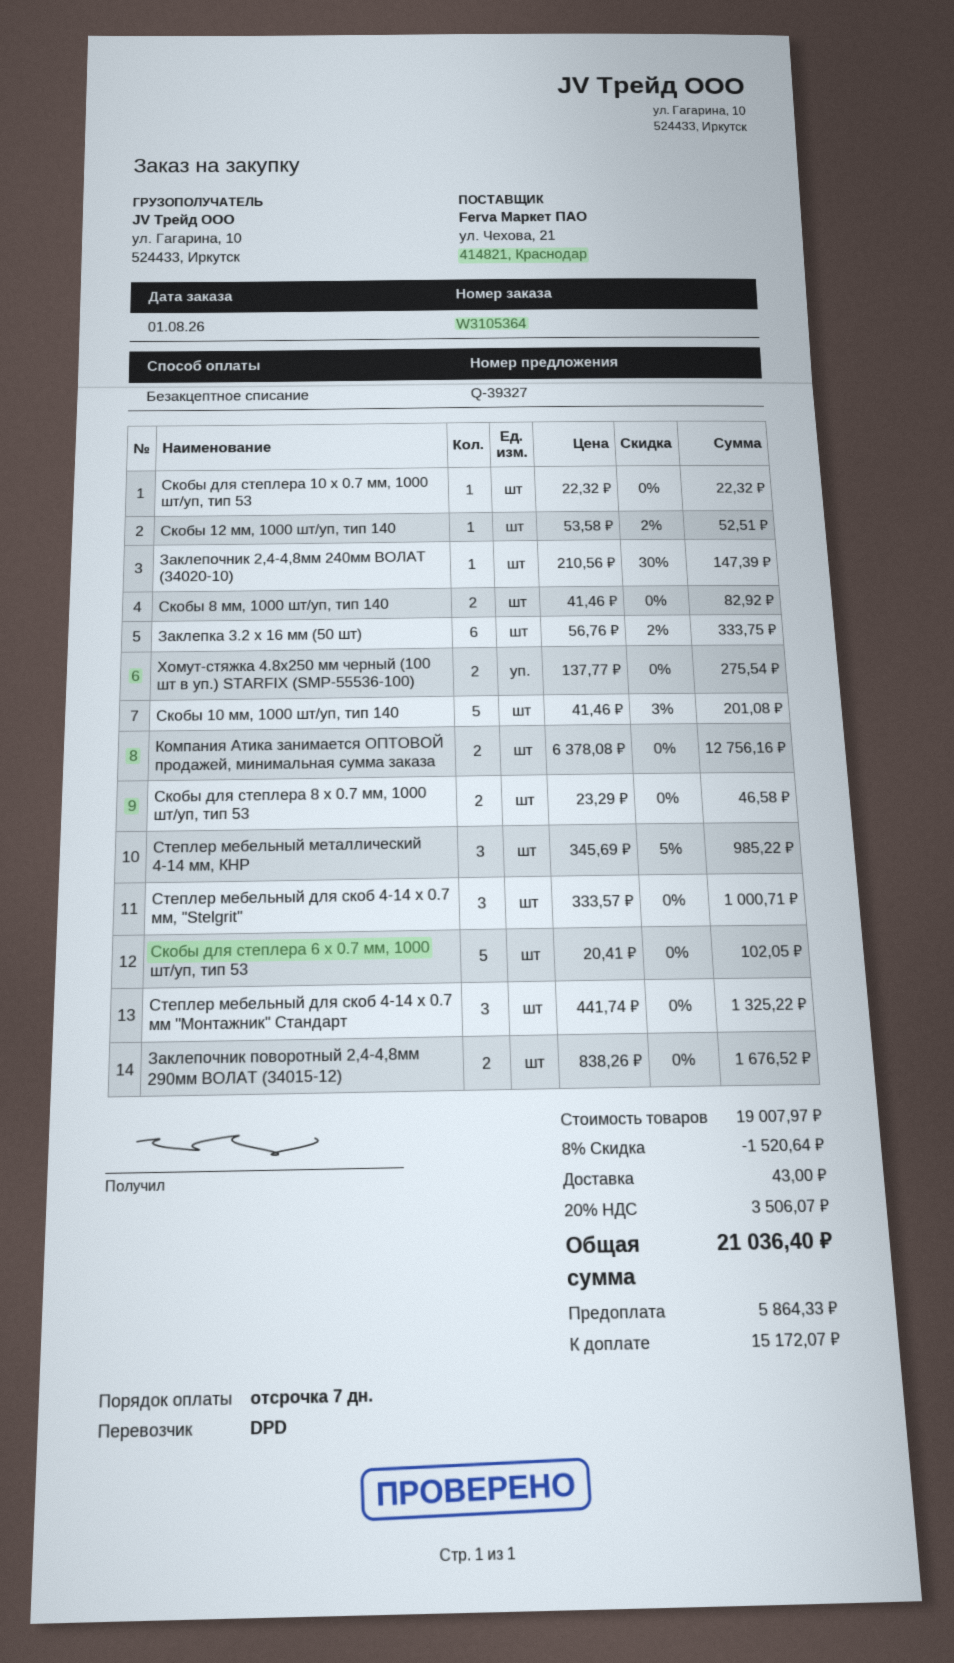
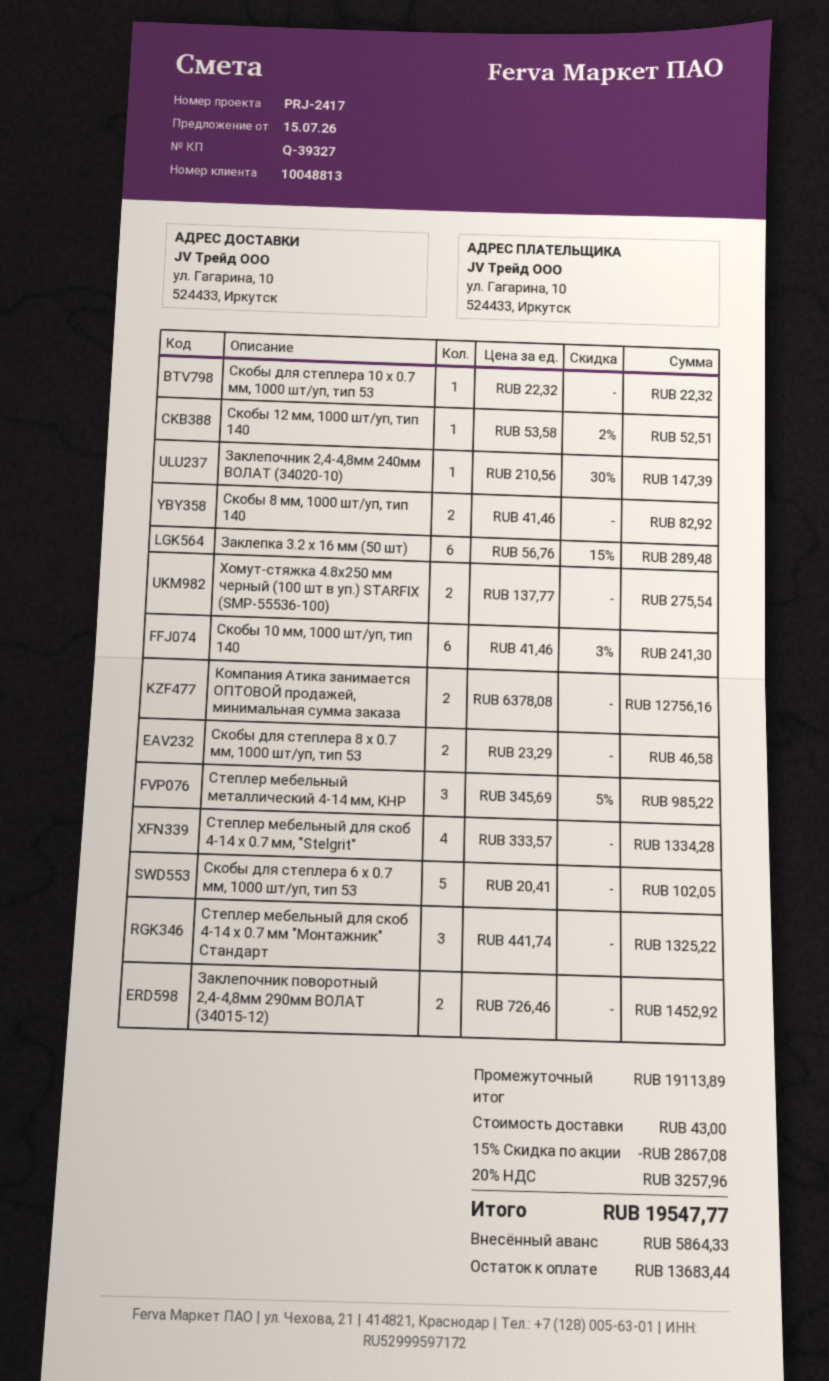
Заклепка 3.2 х 16 мм (50 шт): 6 x 56.76 - 2% = 333.75 -> 6 x 56.76 - 15% = 289.48
Скобы 10 мм, 1000 шт/уп, тип 140: 5 x 41.46 - 3% = 201.08 -> 6 x 41.46 - 3% = 241.30
Степлер мебельный для скоб 4-14 х 0.7 мм, "Stelgrit": 3 x 333.57 = 1000.71 -> 4 x 333.57 = 1334.28
Заклепочник поворотный 2,4-4,8мм 290мм ВОЛАТ (34015-12): 2 x 838.26 = 1676.52 -> 2 x 726.46 = 1452.92
subtotal: 19007.97 -> 19113.89
discount: 8% = 1520.64 -> 15% = 2867.08
tax: 20% = 3506.07 -> 20% = 3257.96
total: 21036.40 -> 19547.77
balance: 15172.07 -> 13683.44

